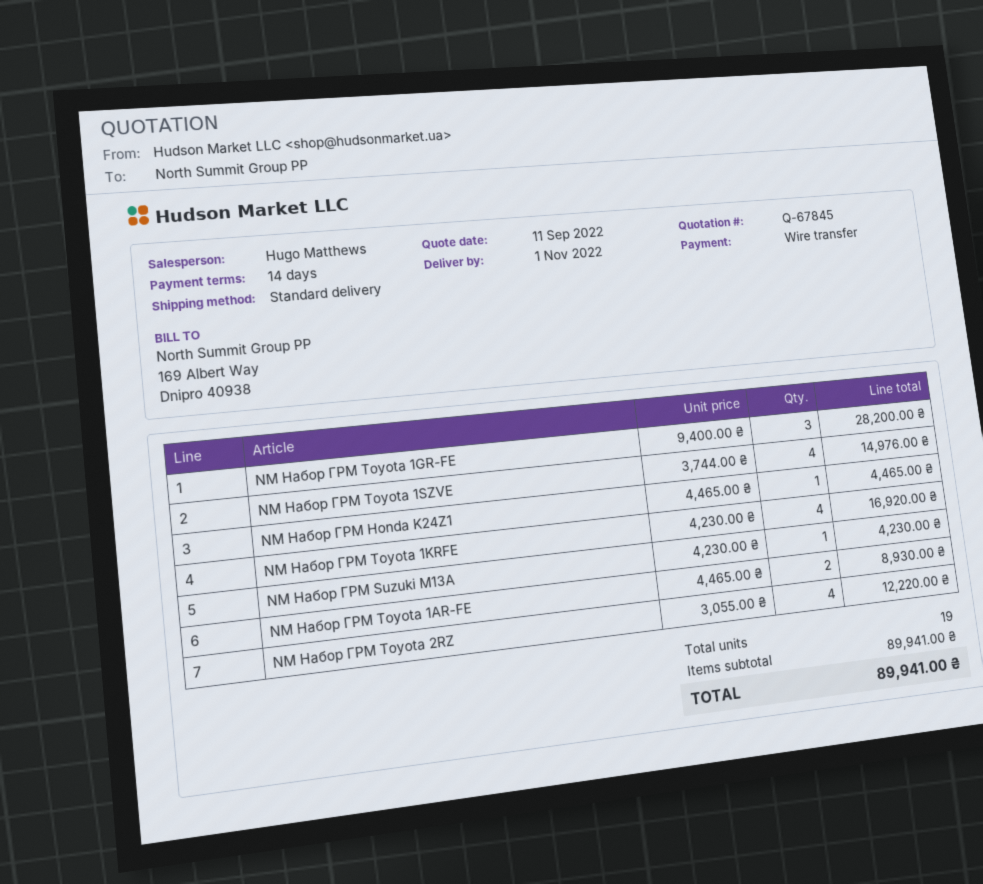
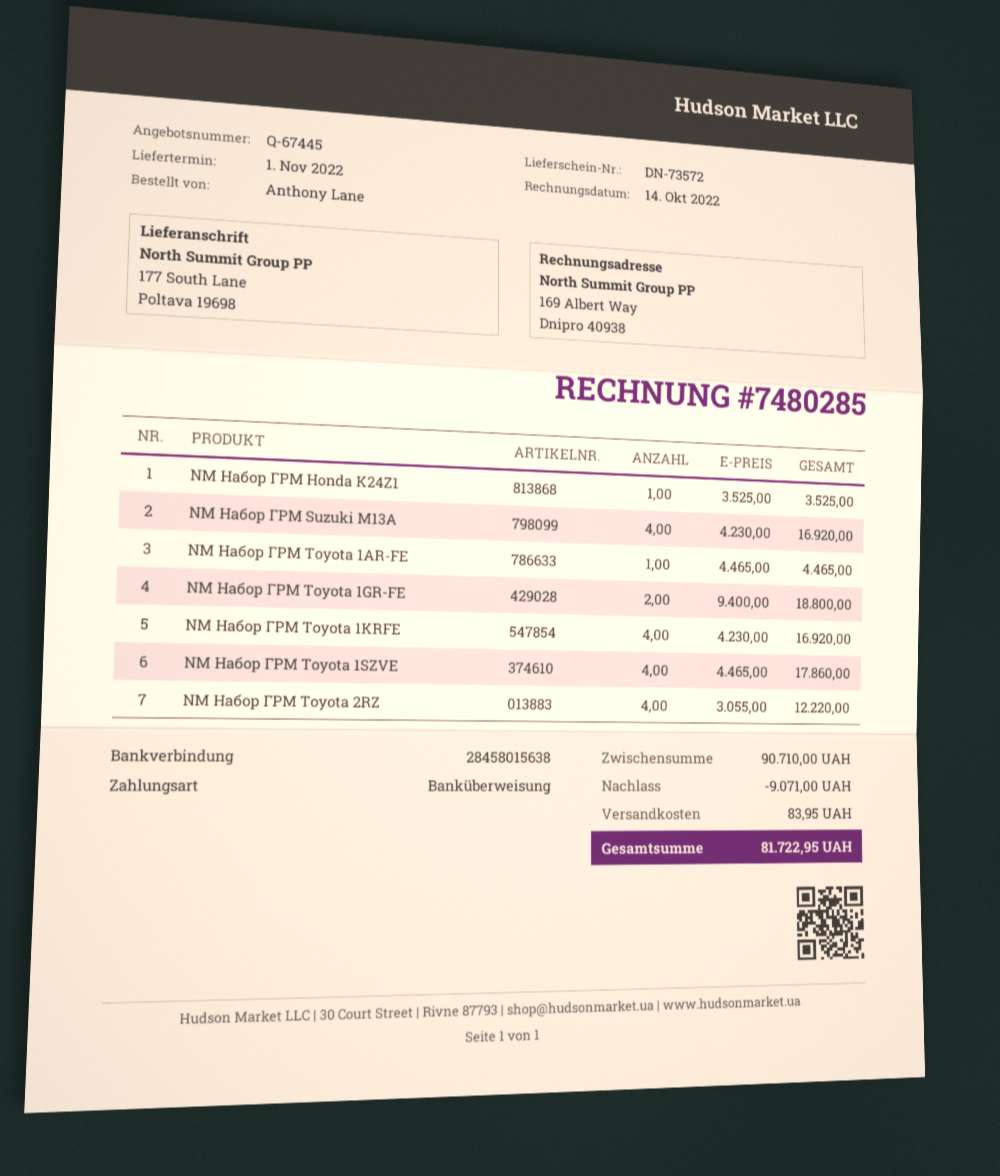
quote number: Q-67845 -> Q-67445
NM Набор ГРМ Toyota 1GR-FE: 3 x 9400.00 = 28200.00 -> 2 x 9400.00 = 18800.00
NM Набор ГРМ Toyota 1SZVE: 4 x 3744.00 = 14976.00 -> 4 x 4465.00 = 17860.00
NM Набор ГРМ Honda K24Z1: 1 x 4465.00 = 4465.00 -> 1 x 3525.00 = 3525.00
NM Набор ГРМ Suzuki M13A: 1 x 4230.00 = 4230.00 -> 4 x 4230.00 = 16920.00
NM Набор ГРМ Toyota 1AR-FE: 2 x 4465.00 = 8930.00 -> 1 x 4465.00 = 4465.00
subtotal: 89941.00 -> 90710.00
discount: none -> 9071.00
shipping: none -> 83.95
total: 89941.00 -> 81722.95

